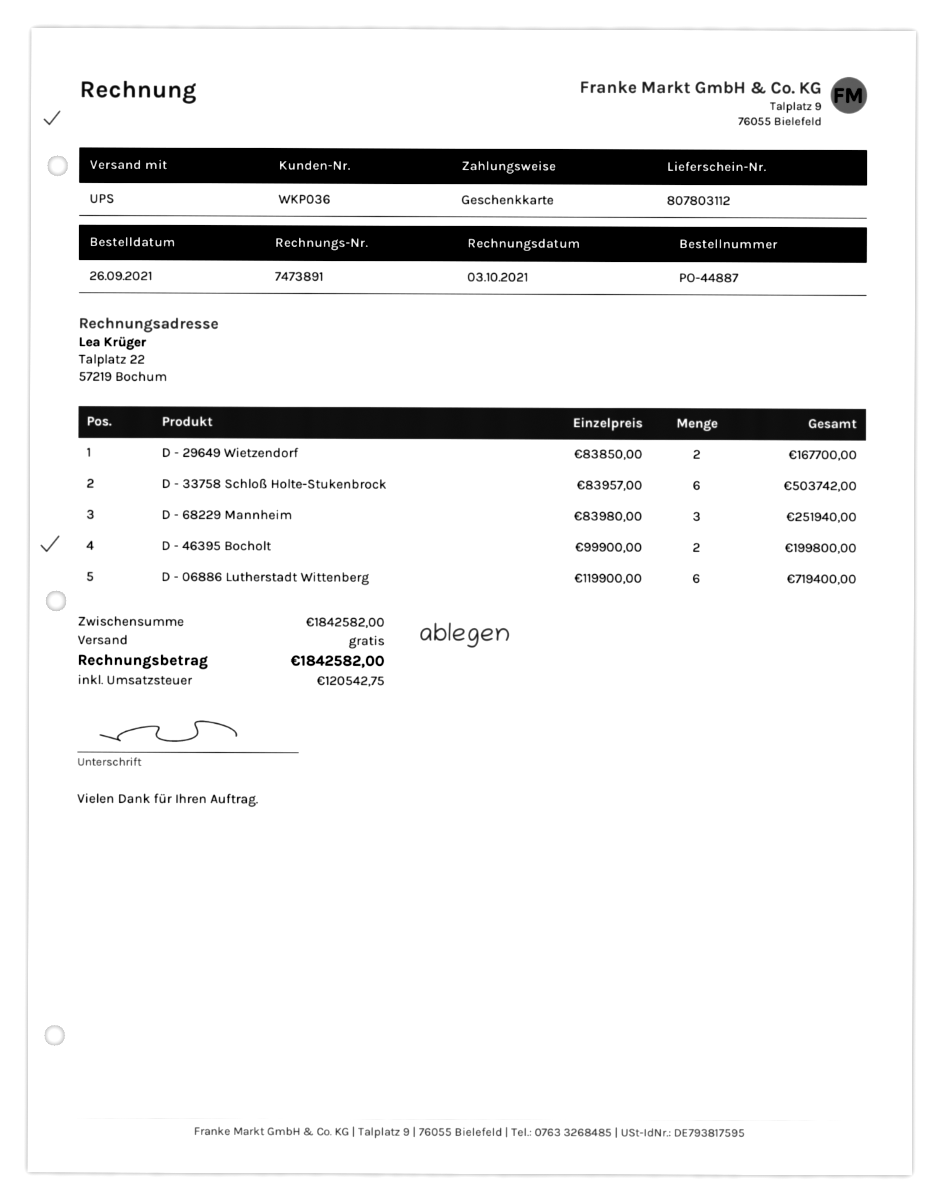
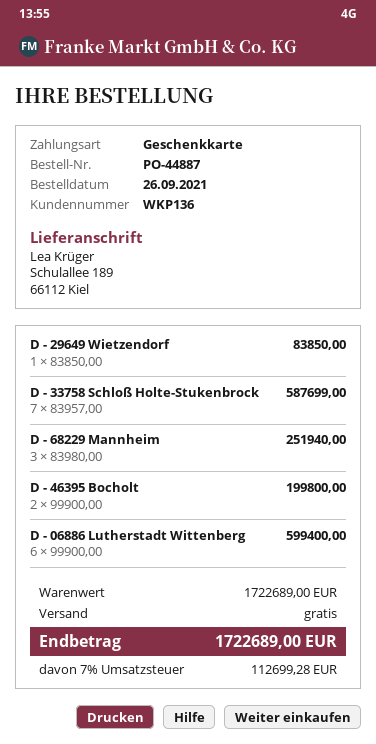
customer number: WKP036 -> WKP136
D - 29649 Wietzendorf: 2 x 83850.00 = 167700.00 -> 1 x 83850.00 = 83850.00
D - 33758 Schloß Holte-Stukenbrock: 6 x 83957.00 = 503742.00 -> 7 x 83957.00 = 587699.00
D - 06886 Lutherstadt Wittenberg: 6 x 119900.00 = 719400.00 -> 6 x 99900.00 = 599400.00
subtotal: 1842582.00 -> 1722689.00
tax: 120542.75 -> 112699.28
total: 1842582.00 -> 1722689.00

